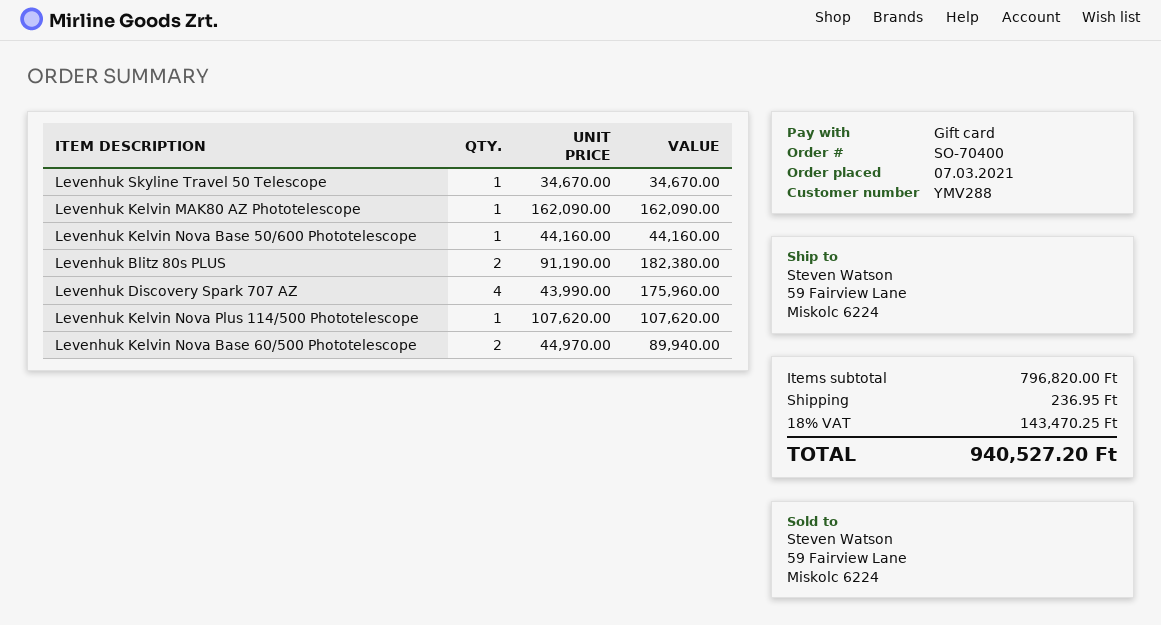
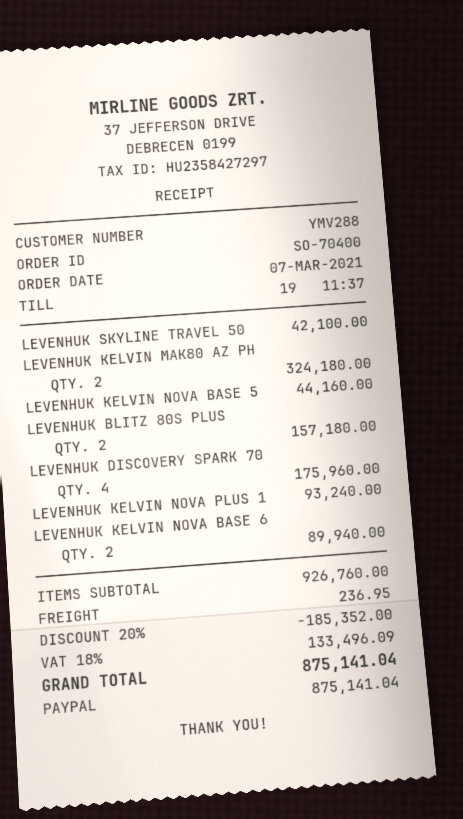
payment method: gift card -> PayPal
Levenhuk Skyline Travel 50 Telescope: 1 for 34670.00 -> 1 for 42100.00
Levenhuk Kelvin MAK80 AZ Phototelescope: 1 for 162090.00 -> 2 for 324180.00
Levenhuk Blitz 80s PLUS: 2 for 182380.00 -> 2 for 157180.00
Levenhuk Kelvin Nova Plus 114/500 Phototelescope: 1 for 107620.00 -> 1 for 93240.00
subtotal: 796820.00 -> 926760.00
discount: none -> 20% = 185352.00
tax: 18% = 143470.25 -> 18% = 133496.09
total: 940527.20 -> 875141.04

